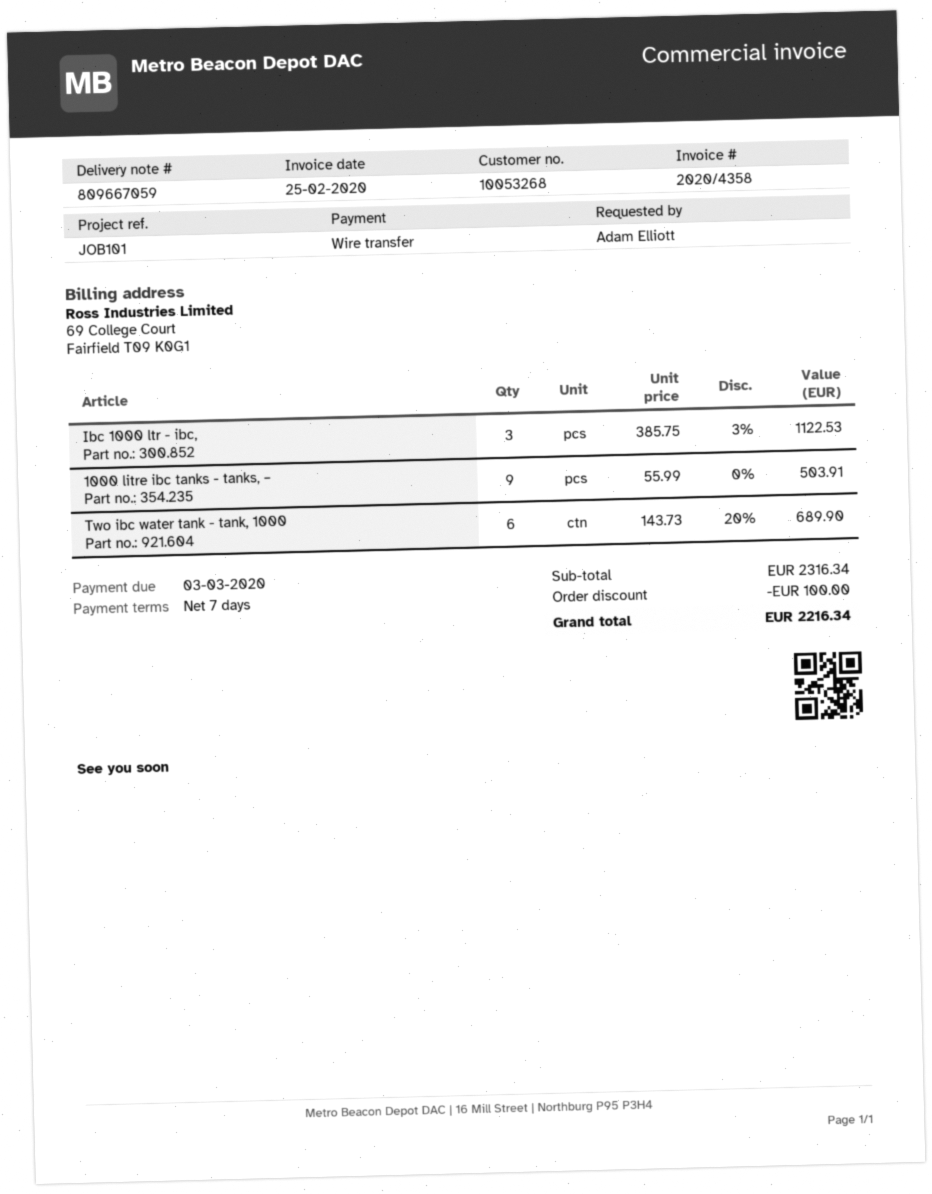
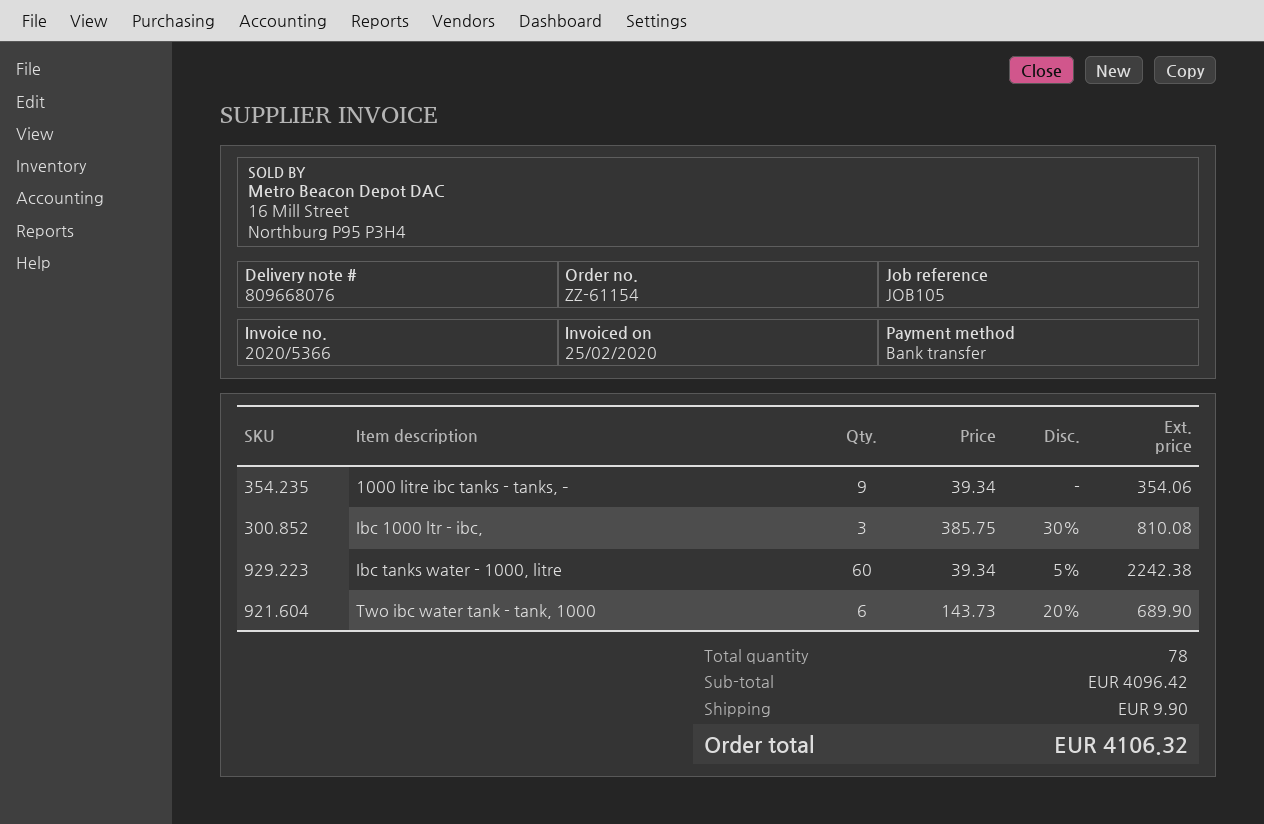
delivery note number: 809667059 -> 809668076
invoice number: 2020/4358 -> 2020/5366
reference: JOB101 -> JOB105
Ibc 1000 ltr - ibc,: 3 x 385.75 - 3% = 1122.53 -> 3 x 385.75 - 30% = 810.08
1000 litre ibc tanks - tanks, –: 9 x 55.99 = 503.91 -> 9 x 39.34 = 354.06
Ibc tanks water - 1000, litre: none -> 60 x 39.34 - 5% = 2242.38
subtotal: 2316.34 -> 4096.42
discount: 100.00 -> none
shipping: none -> 9.90
total: 2216.34 -> 4106.32

